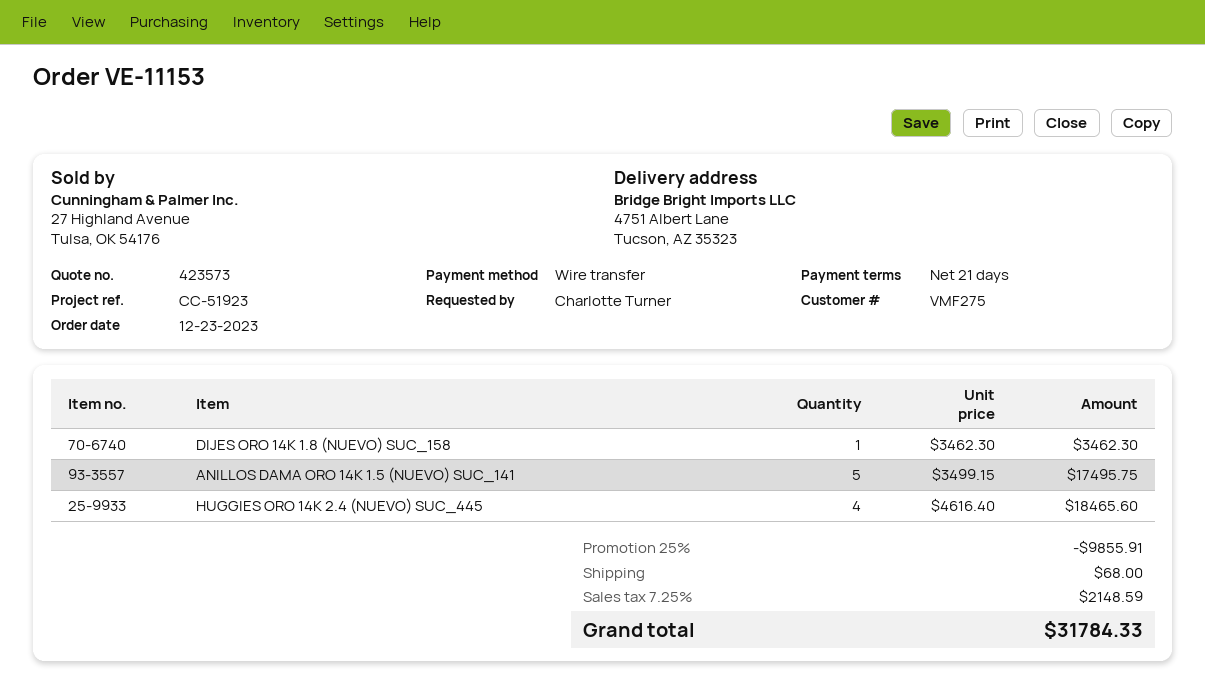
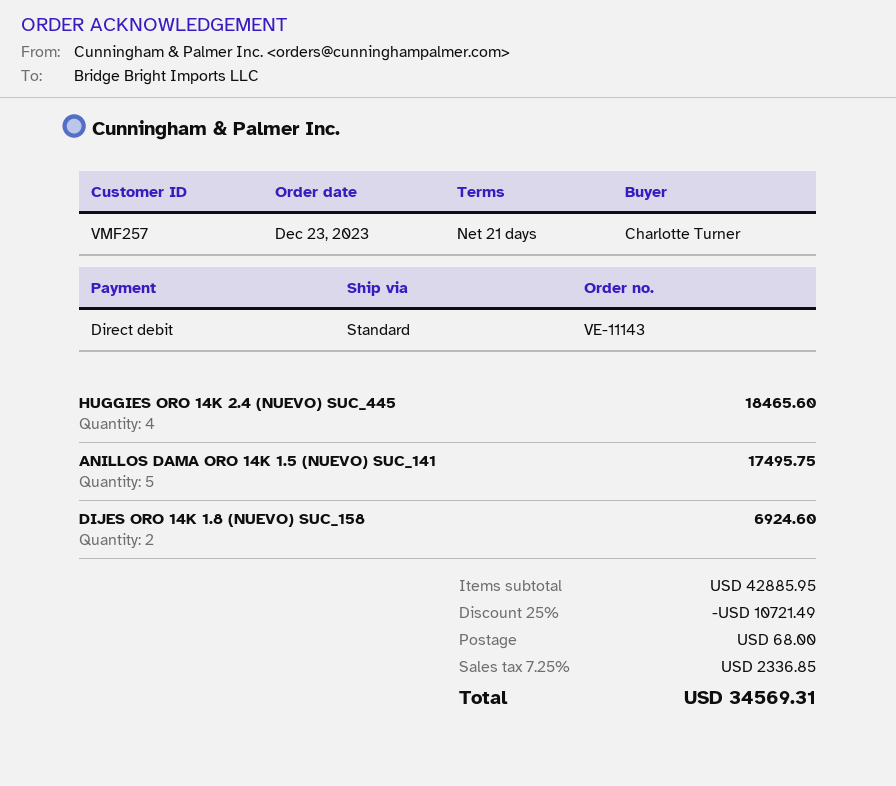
order number: VE-11153 -> VE-11143
customer number: VMF275 -> VMF257
payment method: bank transfer -> direct debit
DIJES ORO 14K 1.8 (NUEVO) SUC_158: 1 for 3462.30 -> 2 for 6924.60
discount: 25% = 9855.91 -> 25% = 10721.49
tax: 7.25% = 2148.59 -> 7.25% = 2336.85
total: 31784.33 -> 34569.31

